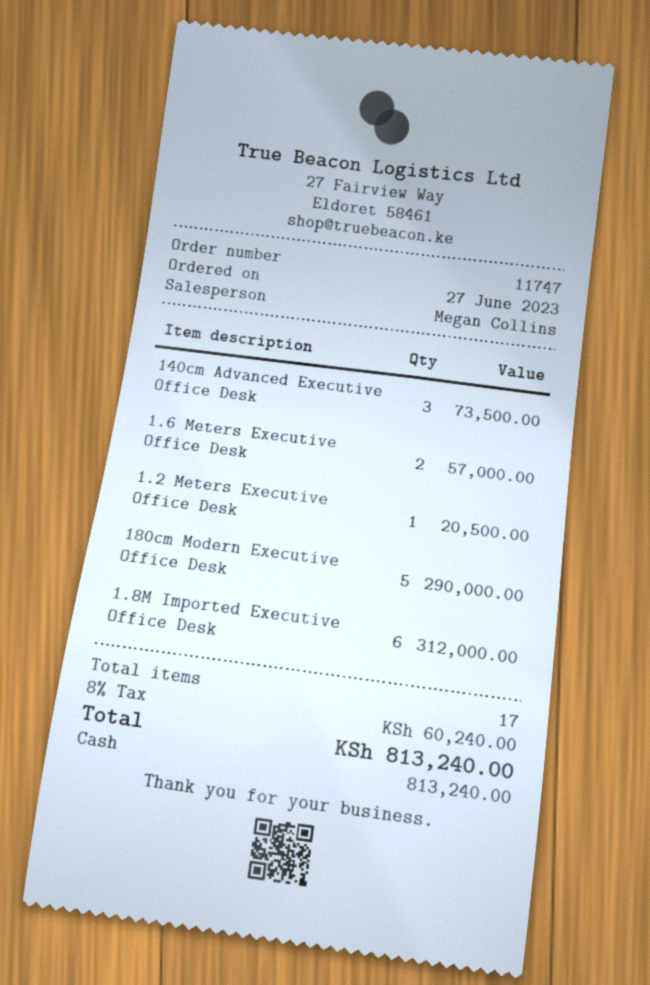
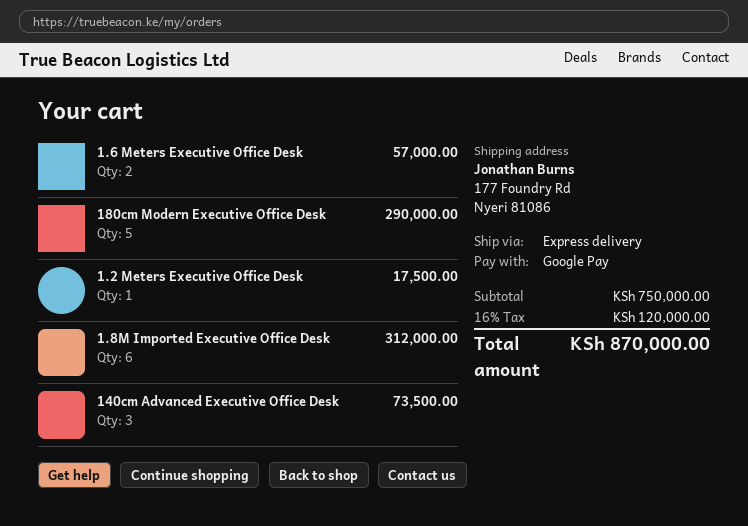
payment method: cash -> Google Pay
1.2 Meters Executive Office Desk: 1 for 20500.00 -> 1 for 17500.00
tax: 8% = 60240.00 -> 16% = 120000.00
total: 813240.00 -> 870000.00

